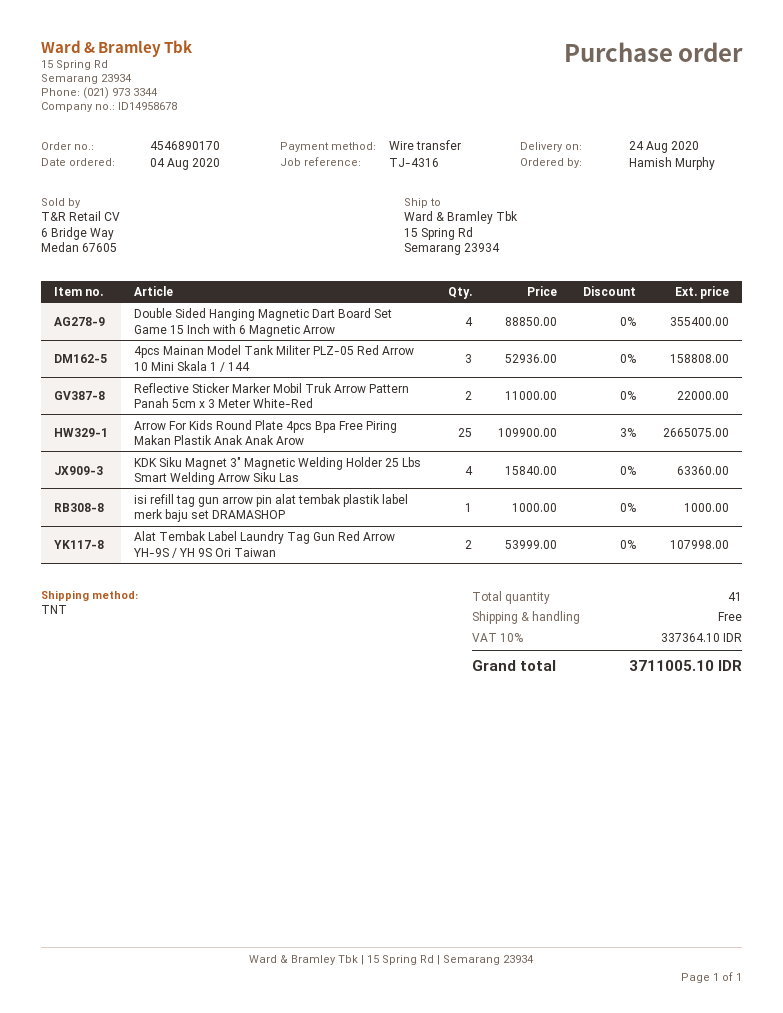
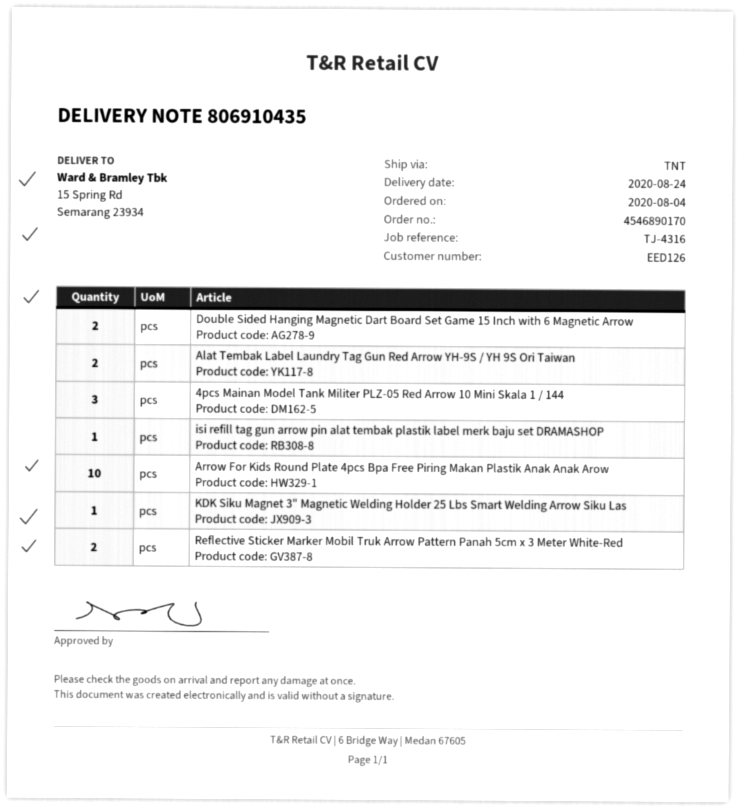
Double Sided Hanging Magnetic Dart Board Set Game 15 Inch with 6 Magnetic Arrow: 4 -> 2
Arrow For Kids Round Plate 4pcs Bpa Free Piring Makan Plastik Anak Anak Arow: 25 -> 10
KDK Siku Magnet 3" Magnetic Welding Holder 25 Lbs Smart Welding Arrow Siku Las: 4 -> 1

